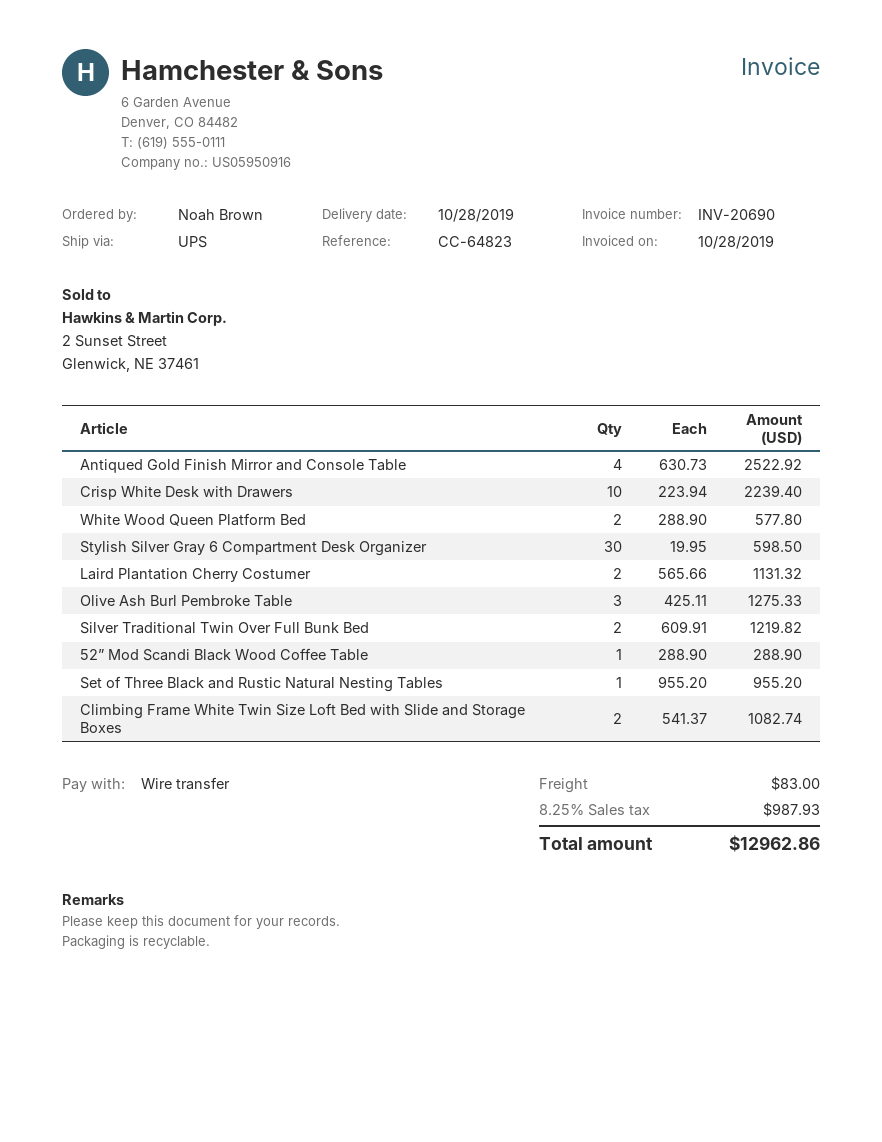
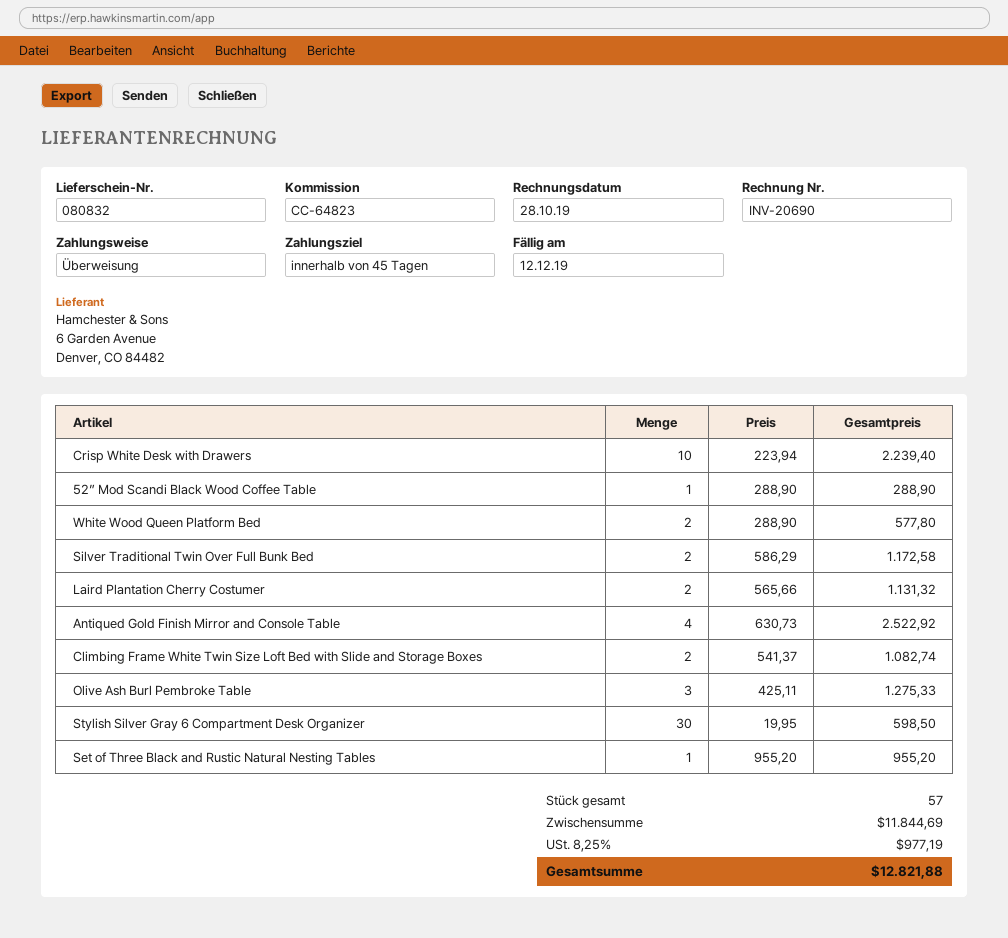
Silver Traditional Twin Over Full Bunk Bed: 2 x 609.91 = 1219.82 -> 2 x 586.29 = 1172.58
shipping: 83.00 -> none
tax: 8.25% = 987.93 -> 8.25% = 977.19
total: 12962.86 -> 12821.88

